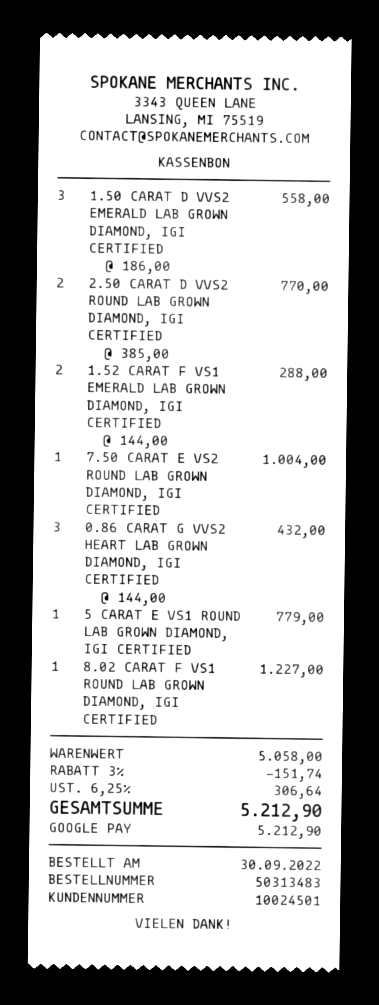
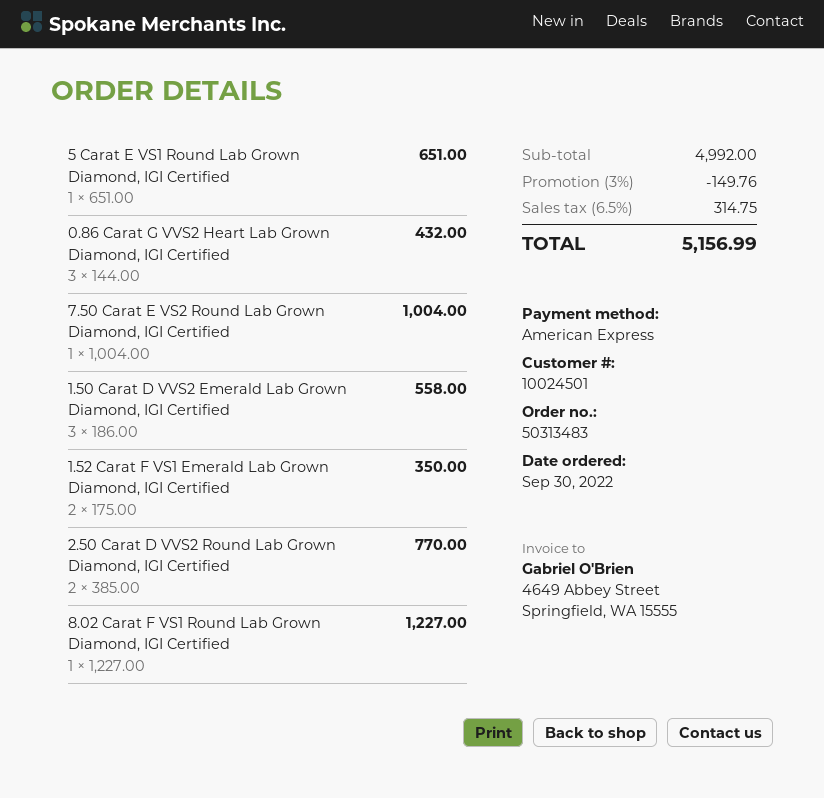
payment method: Google Pay -> American Express
1.52 CARAT F VS1 EMERALD LAB GROWN DIAMOND, IGI CERTIFIED: 2 x 144.00 = 288.00 -> 2 x 175.00 = 350.00
5 CARAT E VS1 ROUND LAB GROWN DIAMOND, IGI CERTIFIED: 1 x 779.00 = 779.00 -> 1 x 651.00 = 651.00
subtotal: 5058.00 -> 4992.00
discount: 3% = 151.74 -> 3% = 149.76
tax: 6.25% = 306.64 -> 6.5% = 314.75
total: 5212.90 -> 5156.99

